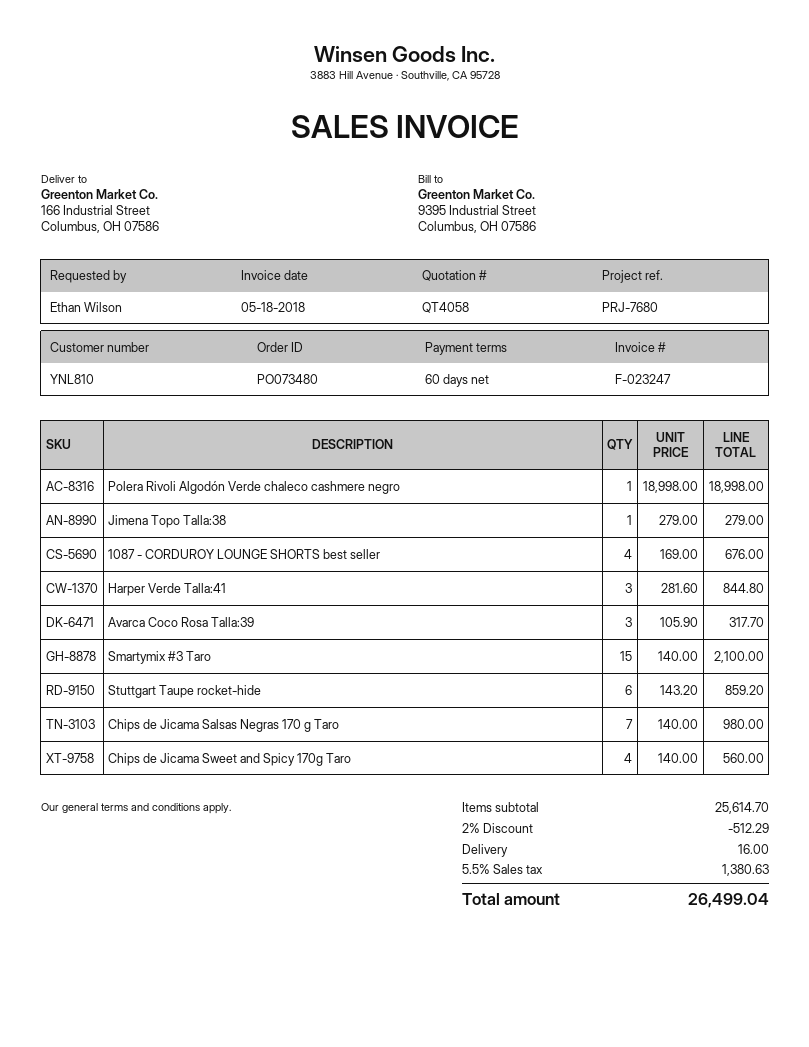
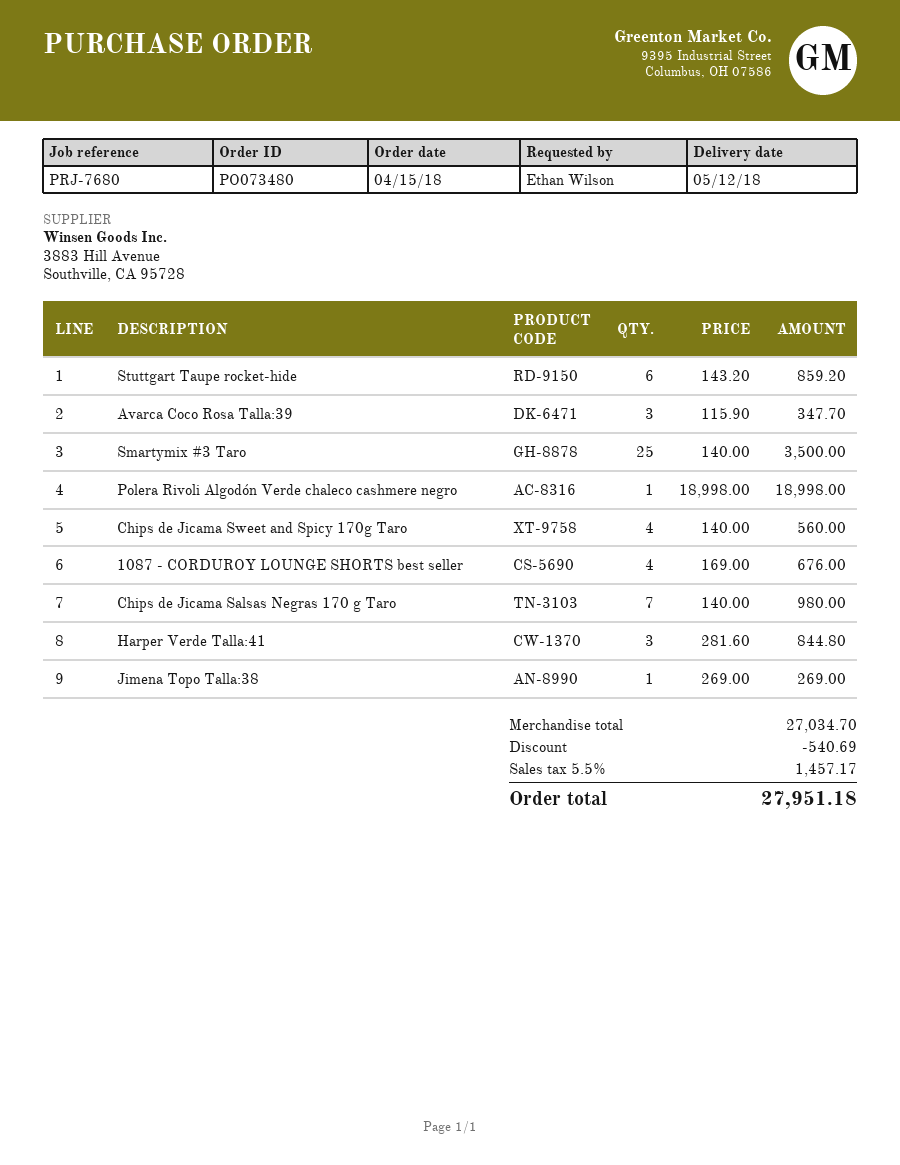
Jimena Topo Talla:38: 1 x 279.00 = 279.00 -> 1 x 269.00 = 269.00
Avarca Coco Rosa Talla:39: 3 x 105.90 = 317.70 -> 3 x 115.90 = 347.70
Smartymix #3 Taro: 15 x 140.00 = 2100.00 -> 25 x 140.00 = 3500.00
subtotal: 25614.70 -> 27034.70
discount: 512.29 -> 540.69
shipping: 16.00 -> none
tax: 5.5% = 1380.63 -> 5.5% = 1457.17
total: 26499.04 -> 27951.18

